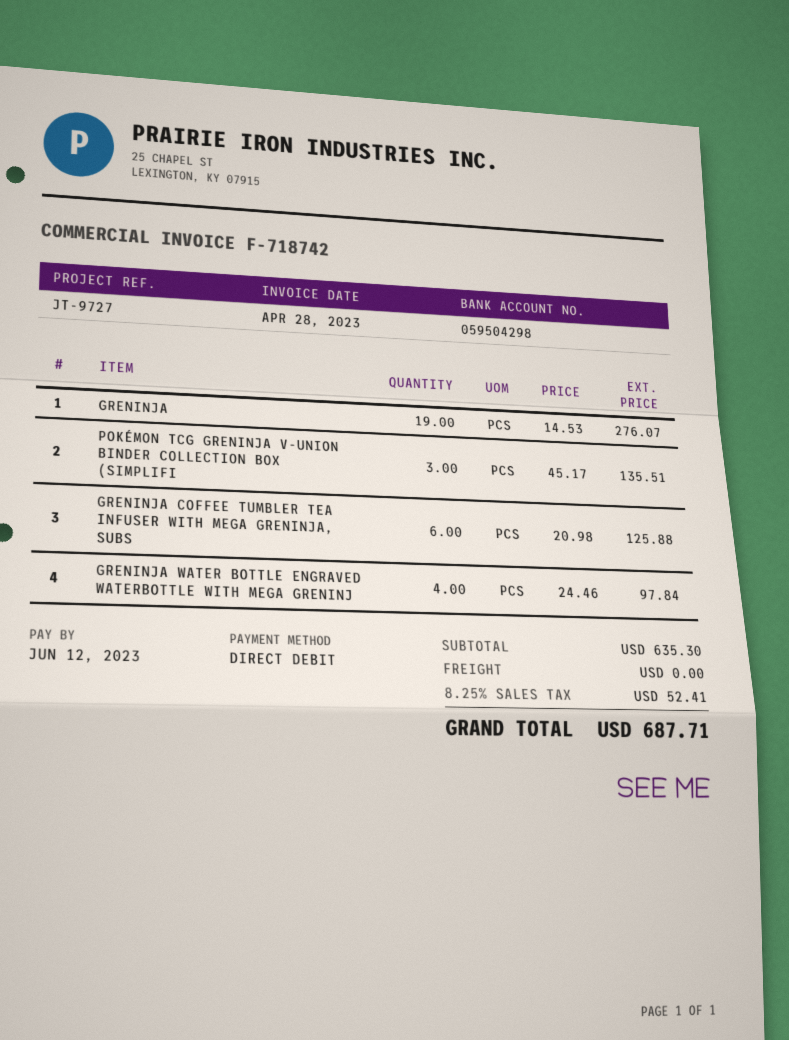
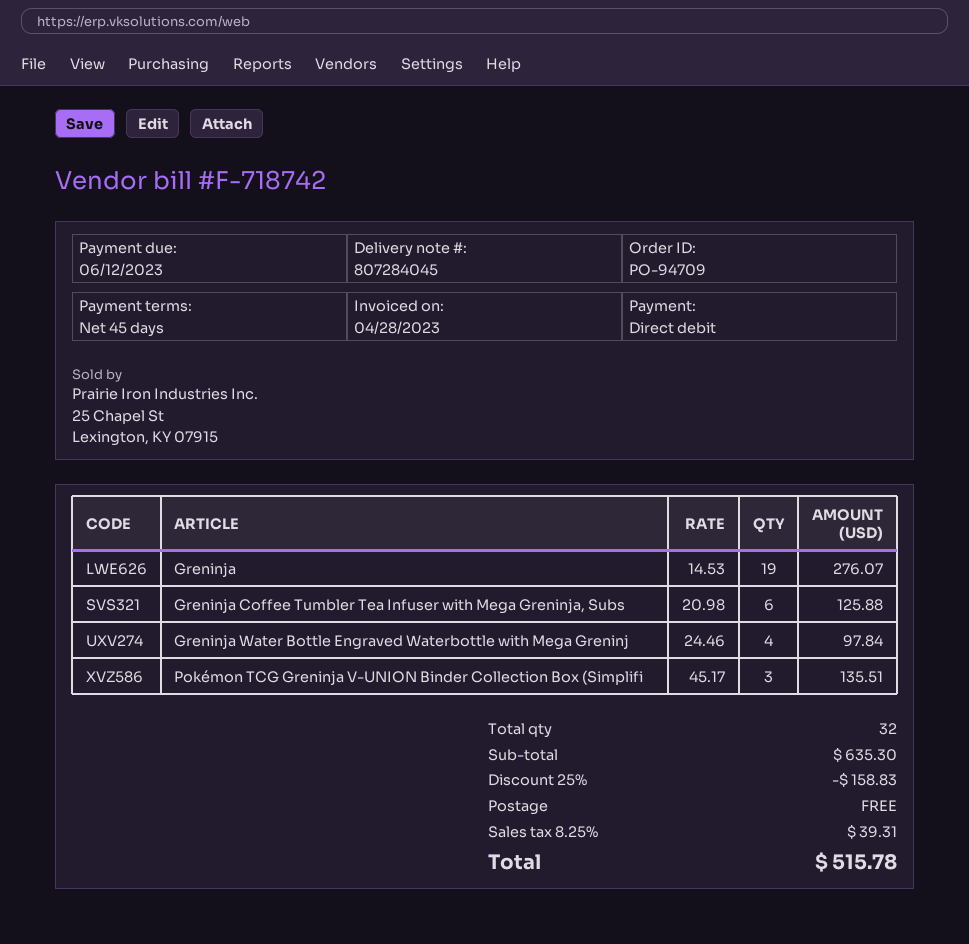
discount: none -> 25% = 158.83
tax: 8.25% = 52.41 -> 8.25% = 39.31
total: 687.71 -> 515.78

